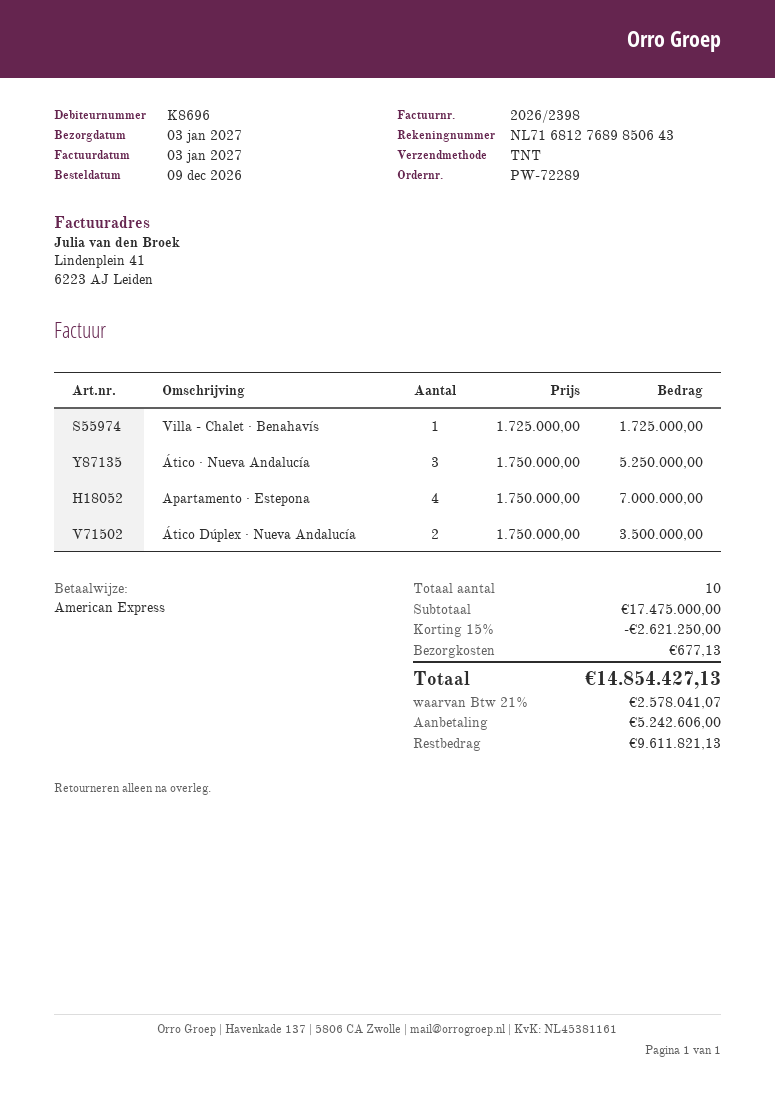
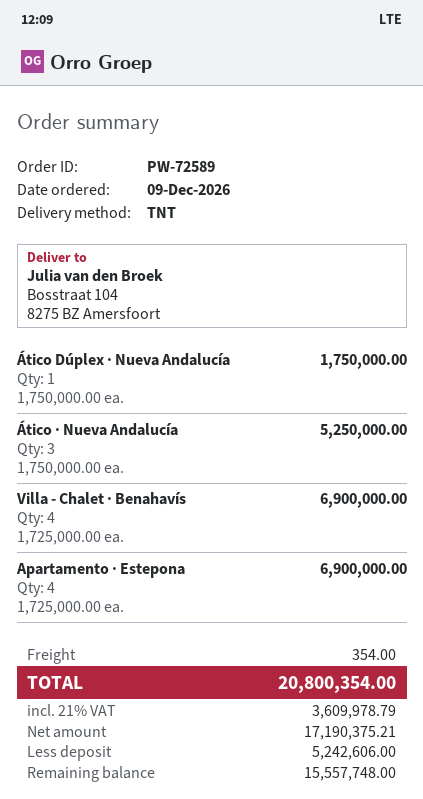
order number: PW-72289 -> PW-72589
Villa - Chalet · Benahavís: 1 x 1725000.00 = 1725000.00 -> 4 x 1725000.00 = 6900000.00
Apartamento · Estepona: 4 x 1750000.00 = 7000000.00 -> 4 x 1725000.00 = 6900000.00
Ático Dúplex · Nueva Andalucía: 2 x 1750000.00 = 3500000.00 -> 1 x 1750000.00 = 1750000.00
discount: 15% = 2621250.00 -> none
shipping: 677.13 -> 354.00
tax: 21% = 2578041.07 -> 21% = 3609978.79
total: 14854427.13 -> 20800354.00
balance: 9611821.13 -> 15557748.00

